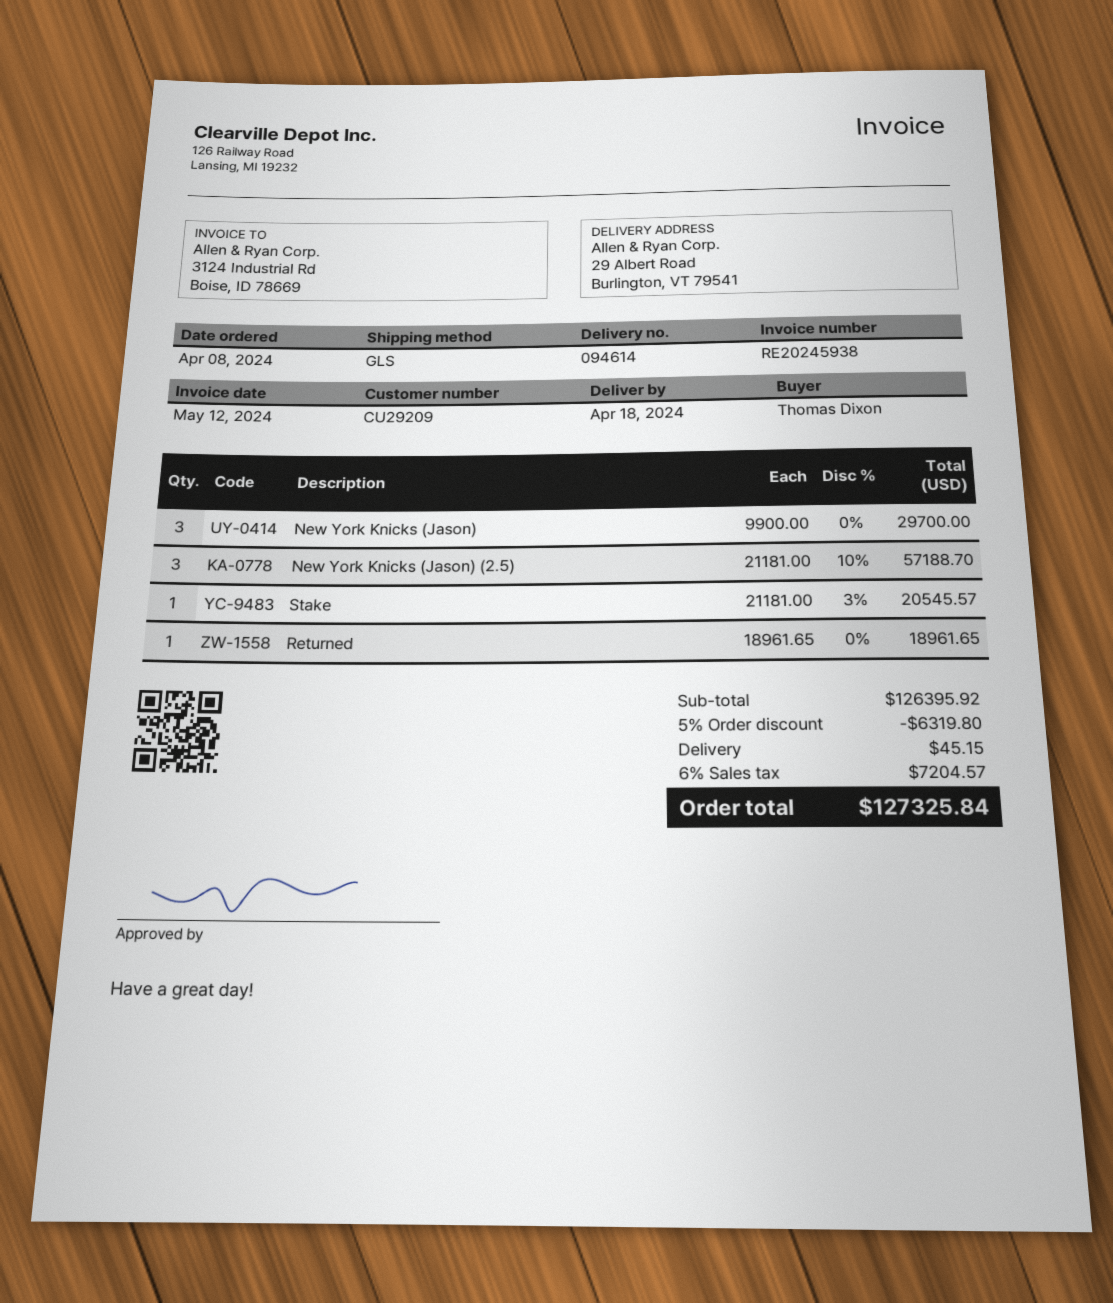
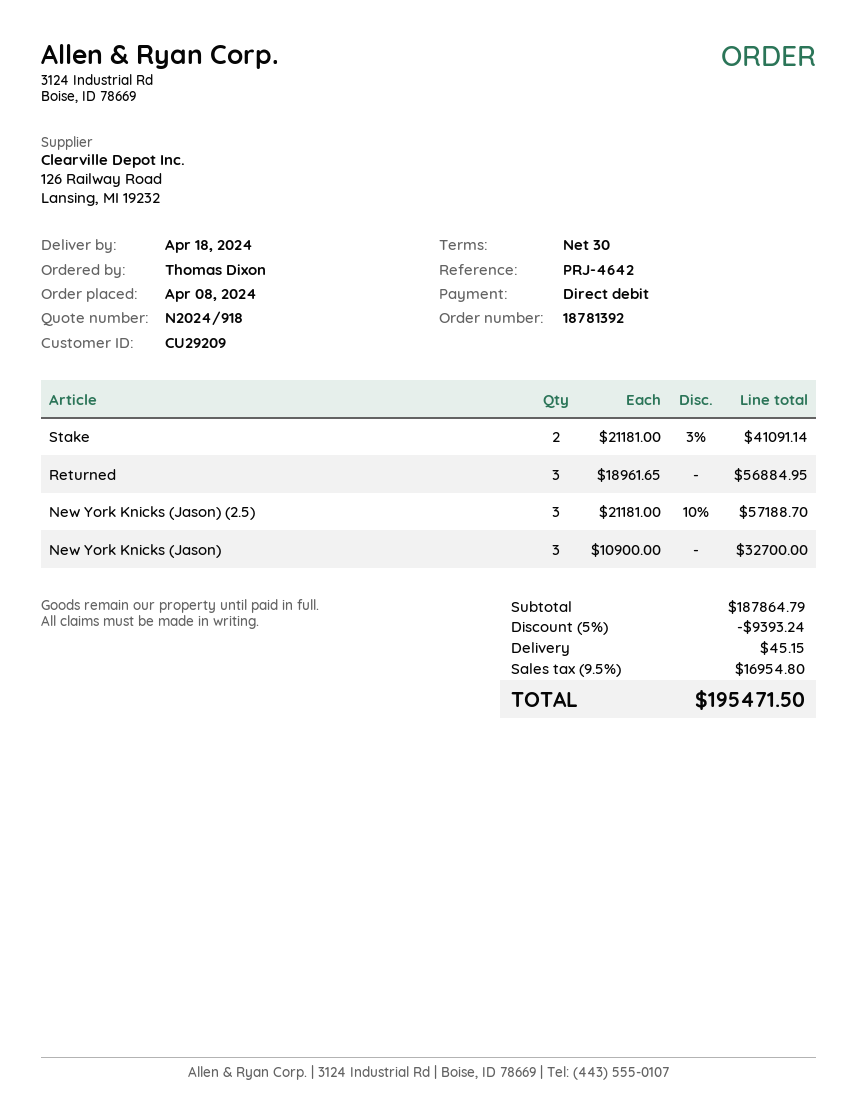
New York Knicks (Jason): 3 x 9900.00 = 29700.00 -> 3 x 10900.00 = 32700.00
Stake: 1 x 21181.00 - 3% = 20545.57 -> 2 x 21181.00 - 3% = 41091.14
Returned: 1 x 18961.65 = 18961.65 -> 3 x 18961.65 = 56884.95
subtotal: 126395.92 -> 187864.79
discount: 5% = 6319.80 -> 5% = 9393.24
tax: 6% = 7204.57 -> 9.5% = 16954.80
total: 127325.84 -> 195471.50

